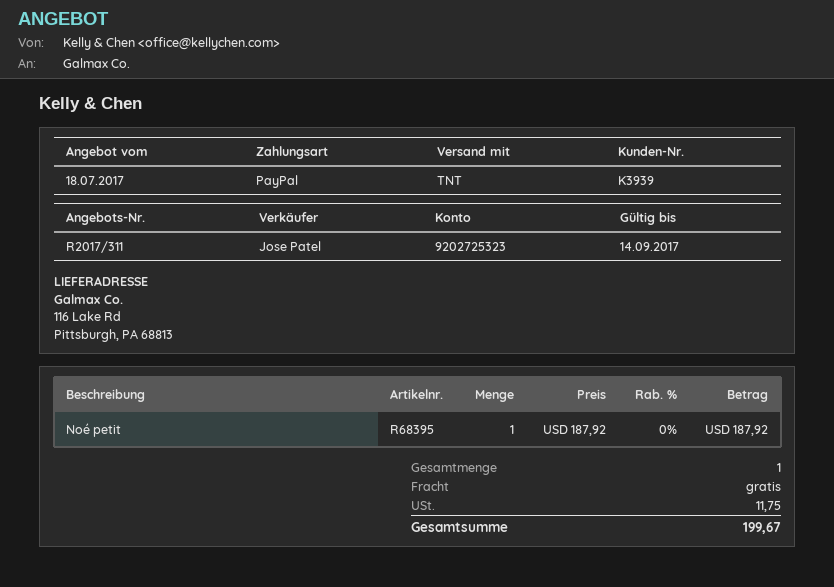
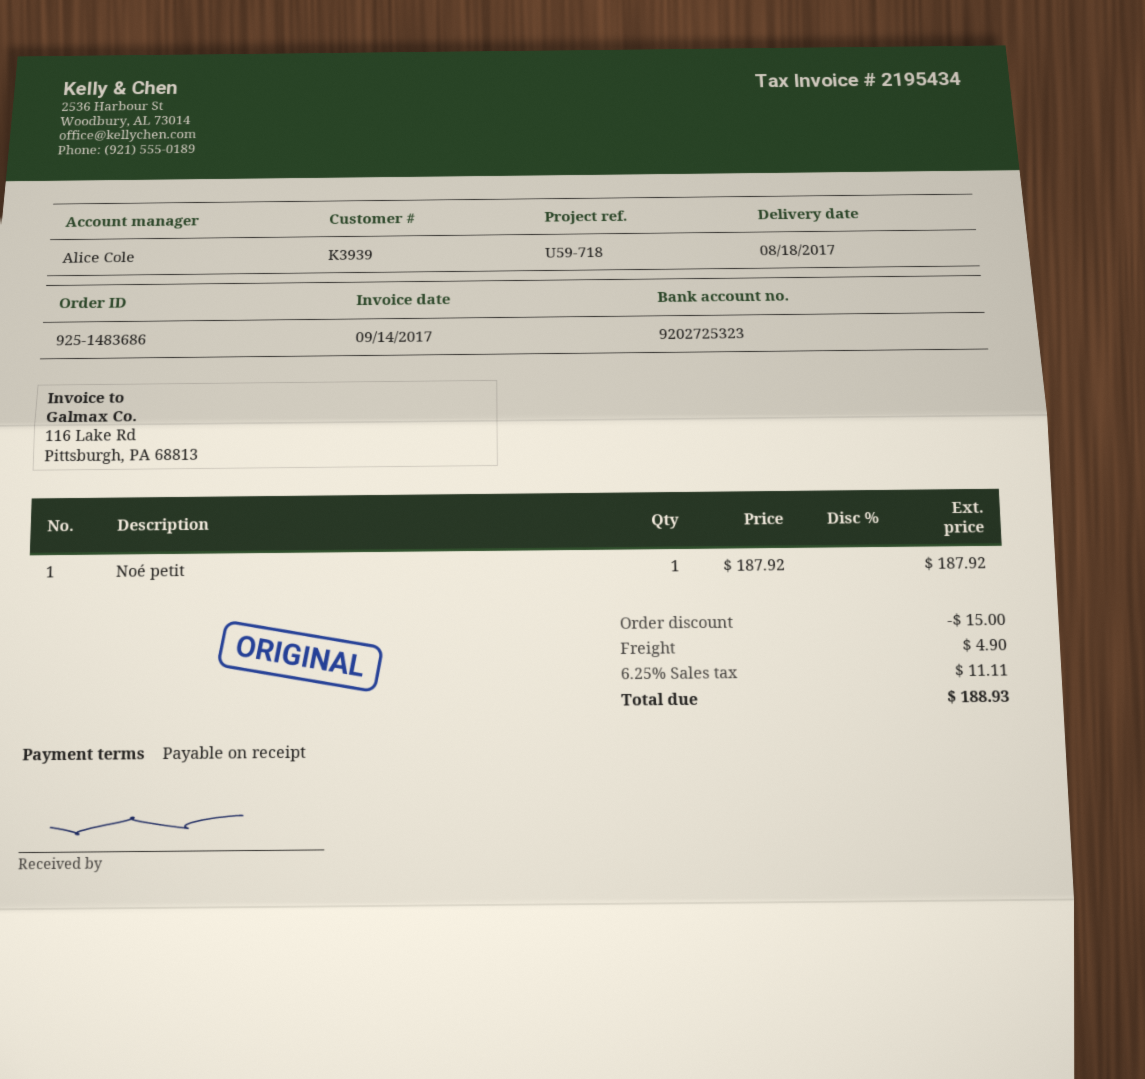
sales rep: Jose Patel -> Alice Cole
discount: none -> 15.00
shipping: 0.00 -> 4.90
tax: 11.75 -> 11.11
total: 199.67 -> 188.93

